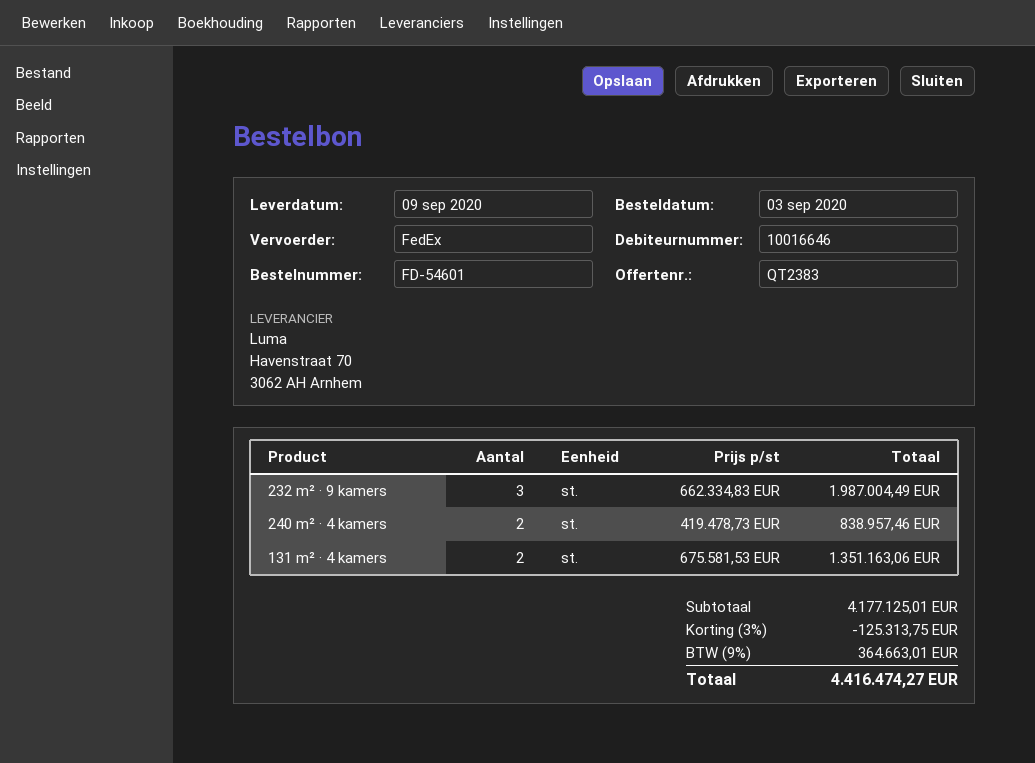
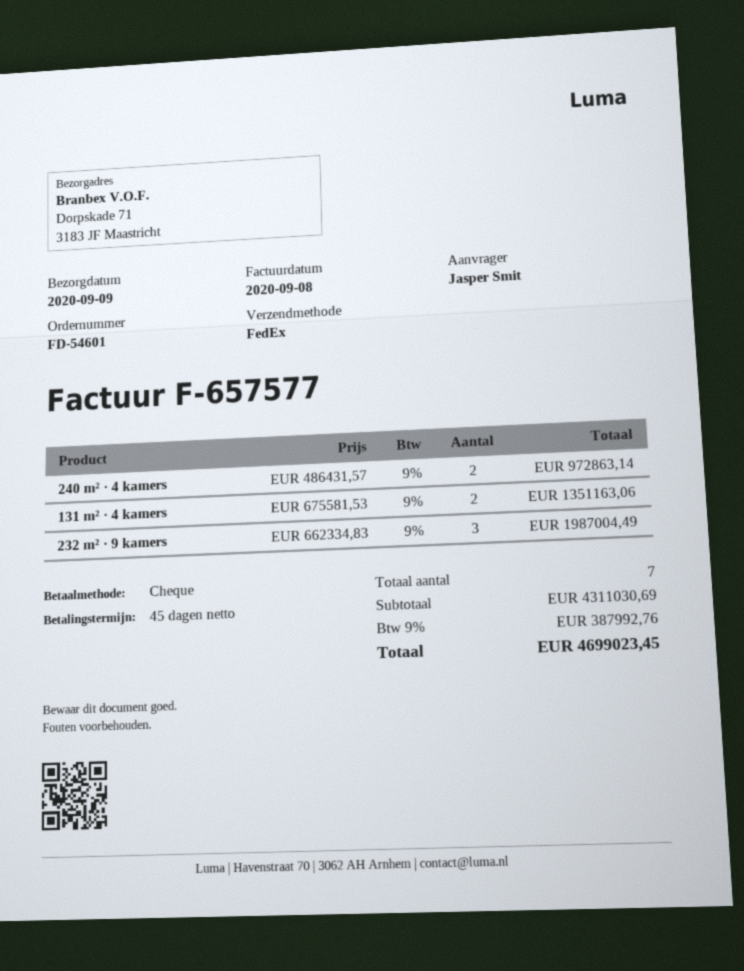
240 m² · 4 kamers: 2 x 419478.73 = 838957.46 -> 2 x 486431.57 = 972863.14
subtotal: 4177125.01 -> 4311030.69
discount: 3% = 125313.75 -> none
tax: 9% = 364663.01 -> 9% = 387992.76
total: 4416474.27 -> 4699023.45

